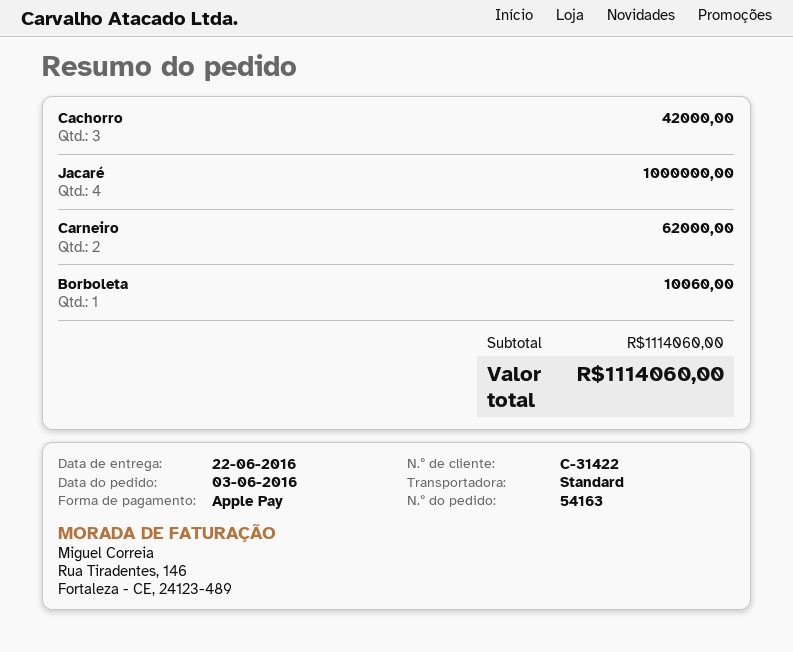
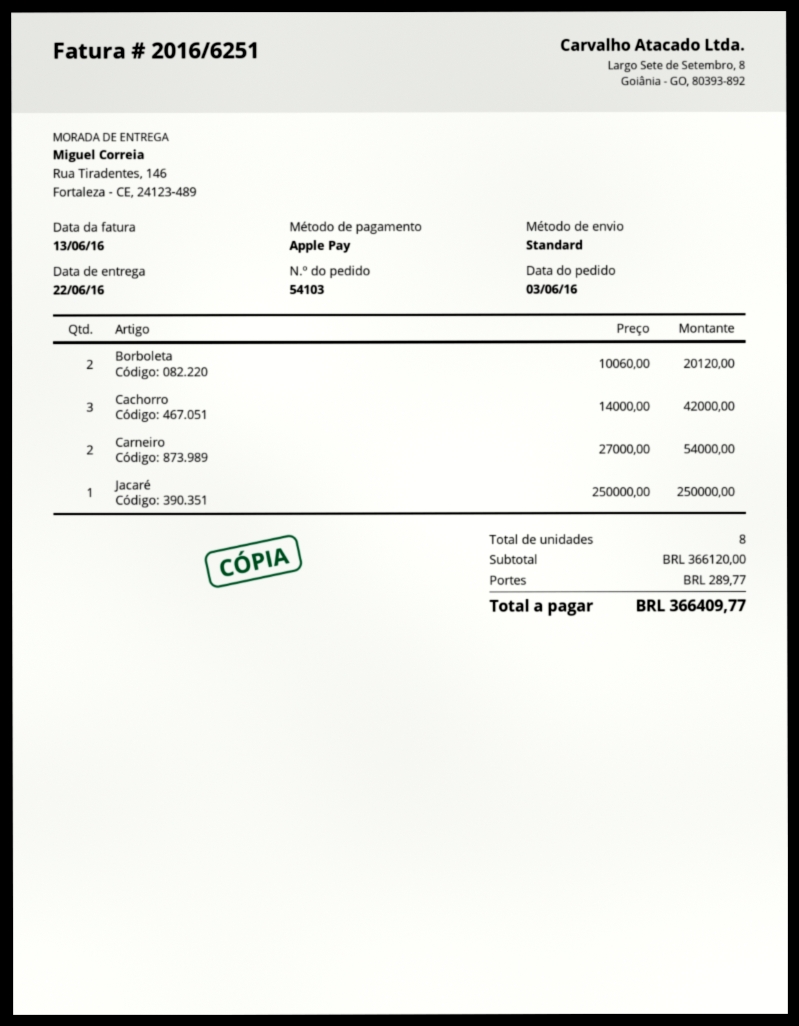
order number: 54163 -> 54103
Jacaré: 4 for 1000000.00 -> 1 for 250000.00
Carneiro: 2 for 62000.00 -> 2 for 54000.00
Borboleta: 1 for 10060.00 -> 2 for 20120.00
subtotal: 1114060.00 -> 366120.00
shipping: none -> 289.77
total: 1114060.00 -> 366409.77

